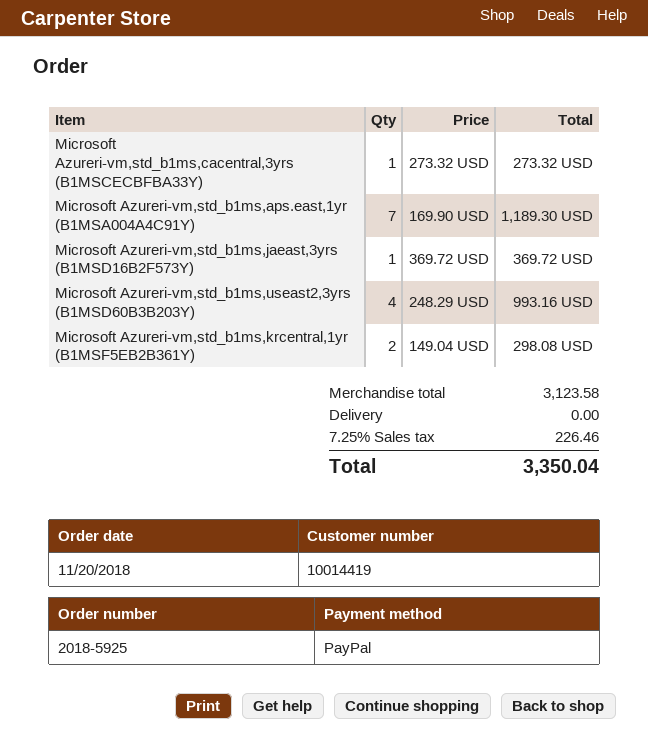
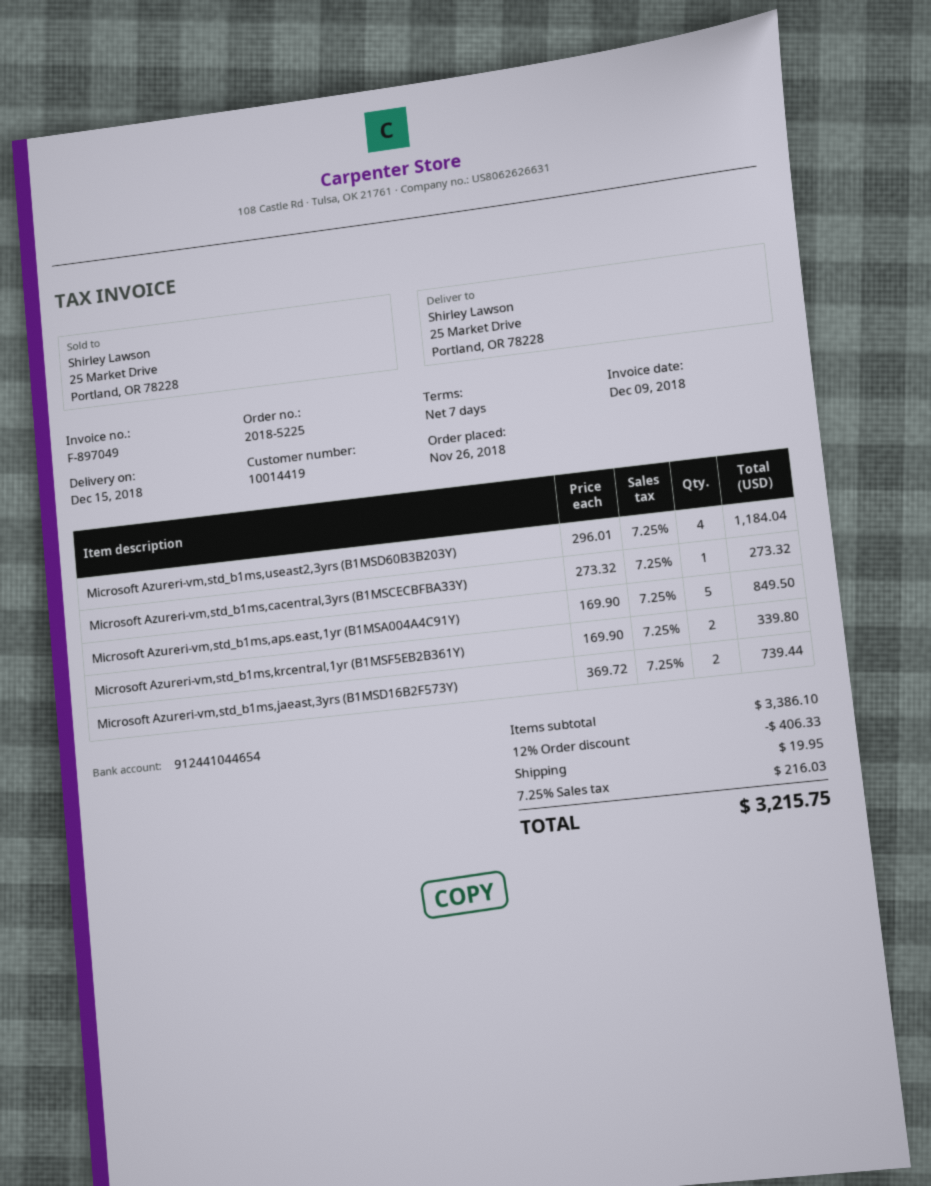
order number: 2018-5925 -> 2018-5225
order date: 2018-11-20 -> 2018-11-26
Microsoft Azureri-vm,std_b1ms,aps.east,1yr (B1MSA004A4C91Y): 7 x 169.90 = 1189.30 -> 5 x 169.90 = 849.50
Microsoft Azureri-vm,std_b1ms,jaeast,3yrs (B1MSD16B2F573Y): 1 x 369.72 = 369.72 -> 2 x 369.72 = 739.44
Microsoft Azureri-vm,std_b1ms,useast2,3yrs (B1MSD60B3B203Y): 4 x 248.29 = 993.16 -> 4 x 296.01 = 1184.04
Microsoft Azureri-vm,std_b1ms,krcentral,1yr (B1MSF5EB2B361Y): 2 x 149.04 = 298.08 -> 2 x 169.90 = 339.80
subtotal: 3123.58 -> 3386.10
discount: none -> 12% = 406.33
shipping: 0.00 -> 19.95
tax: 7.25% = 226.46 -> 7.25% = 216.03
total: 3350.04 -> 3215.75

